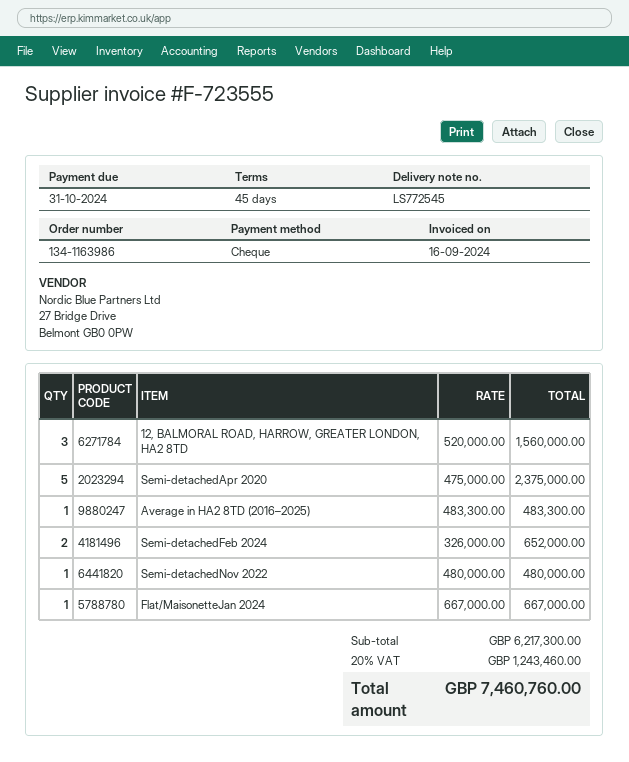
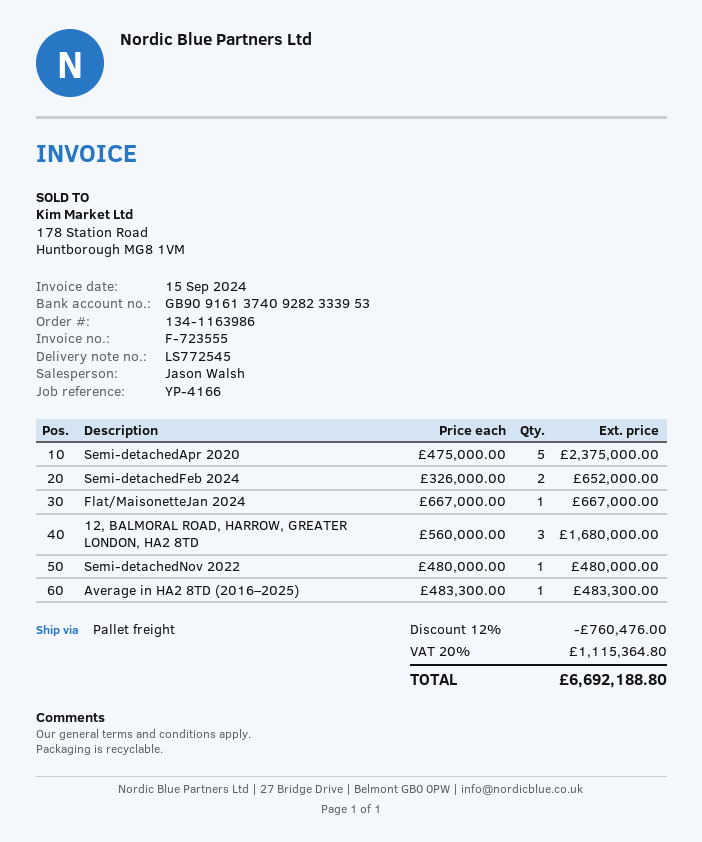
invoice date: 2024-09-16 -> 2024-09-15
12, BALMORAL ROAD, HARROW, GREATER LONDON, HA2 8TD: 3 x 520000.00 = 1560000.00 -> 3 x 560000.00 = 1680000.00
discount: none -> 12% = 760476.00
tax: 20% = 1243460.00 -> 20% = 1115364.80
total: 7460760.00 -> 6692188.80

